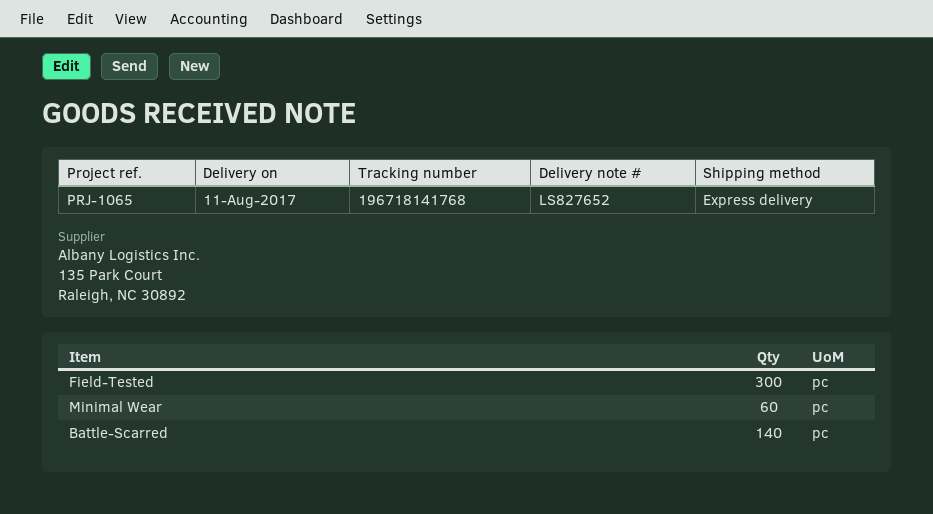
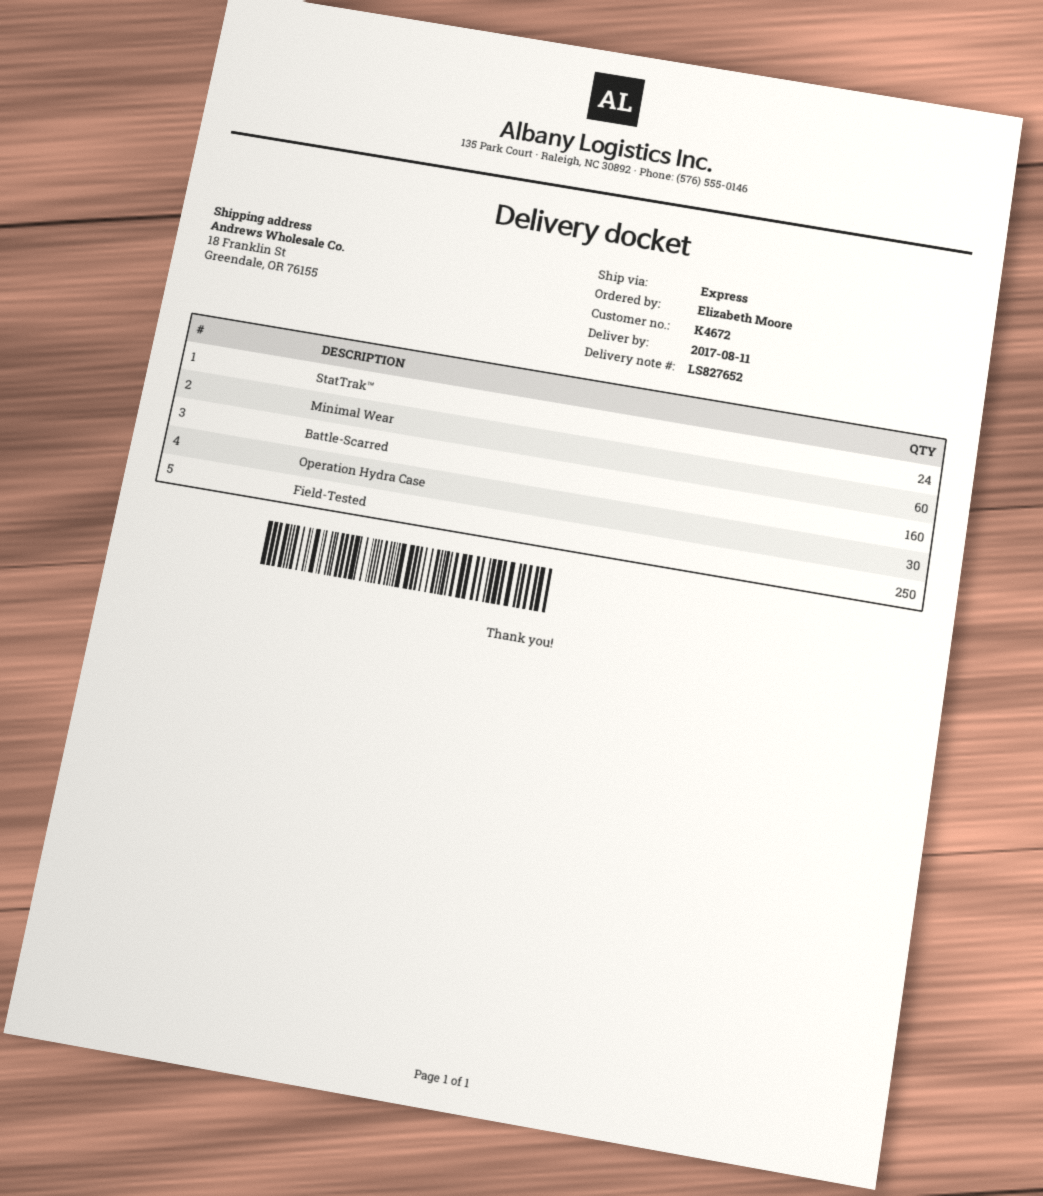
Field-Tested: 300 -> 250
Battle-Scarred: 140 -> 160
StatTrak™: none -> 24
Operation Hydra Case: none -> 30

